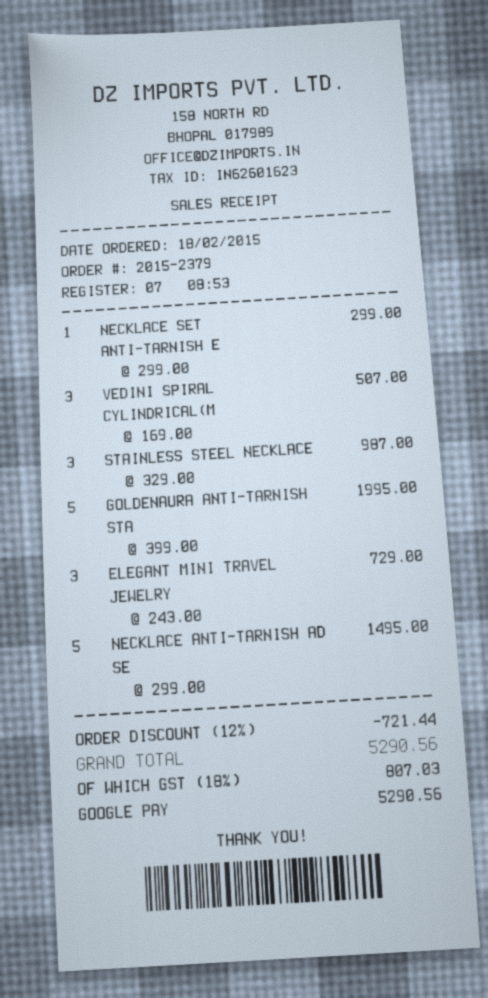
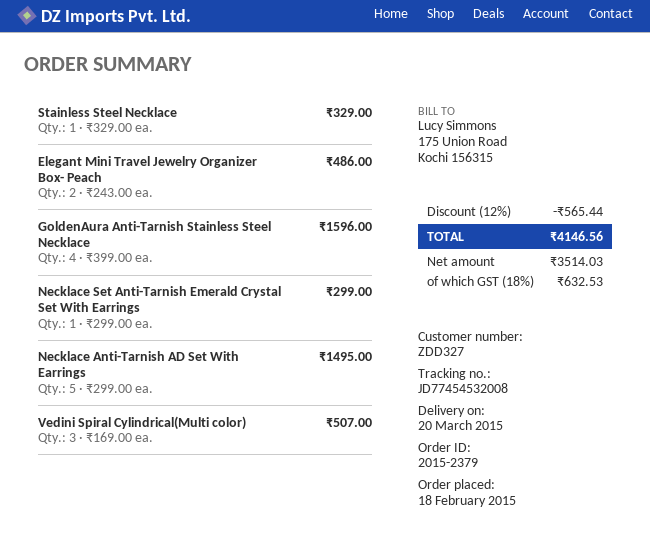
STAINLESS STEEL NECKLACE: 3 x 329.00 = 987.00 -> 1 x 329.00 = 329.00
GOLDENAURA ANTI-TARNISH STA: 5 x 399.00 = 1995.00 -> 4 x 399.00 = 1596.00
ELEGANT MINI TRAVEL JEWELRY: 3 x 243.00 = 729.00 -> 2 x 243.00 = 486.00
discount: 12% = 721.44 -> 12% = 565.44
tax: 18% = 807.03 -> 18% = 632.53
total: 5290.56 -> 4146.56

